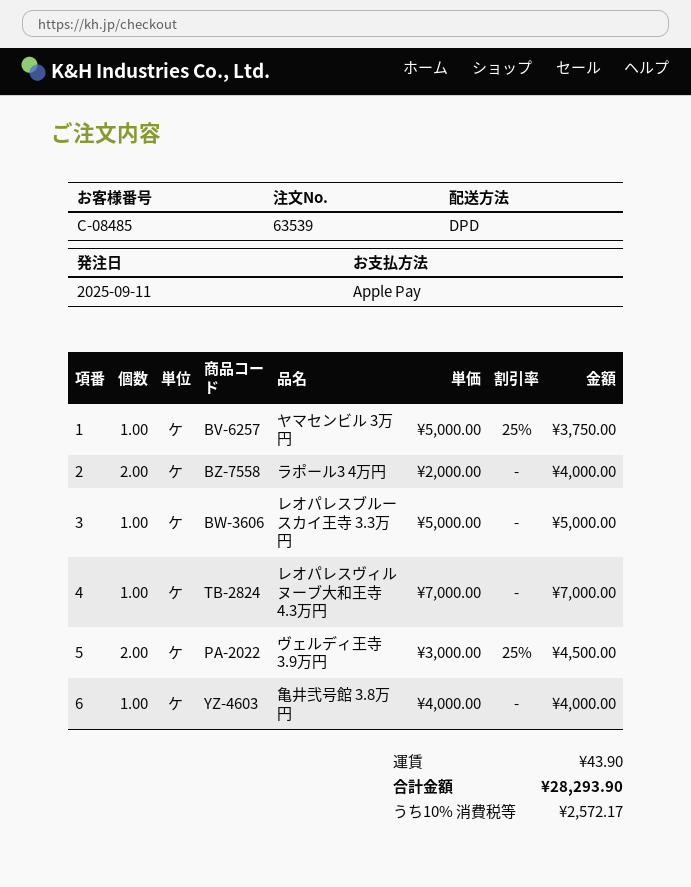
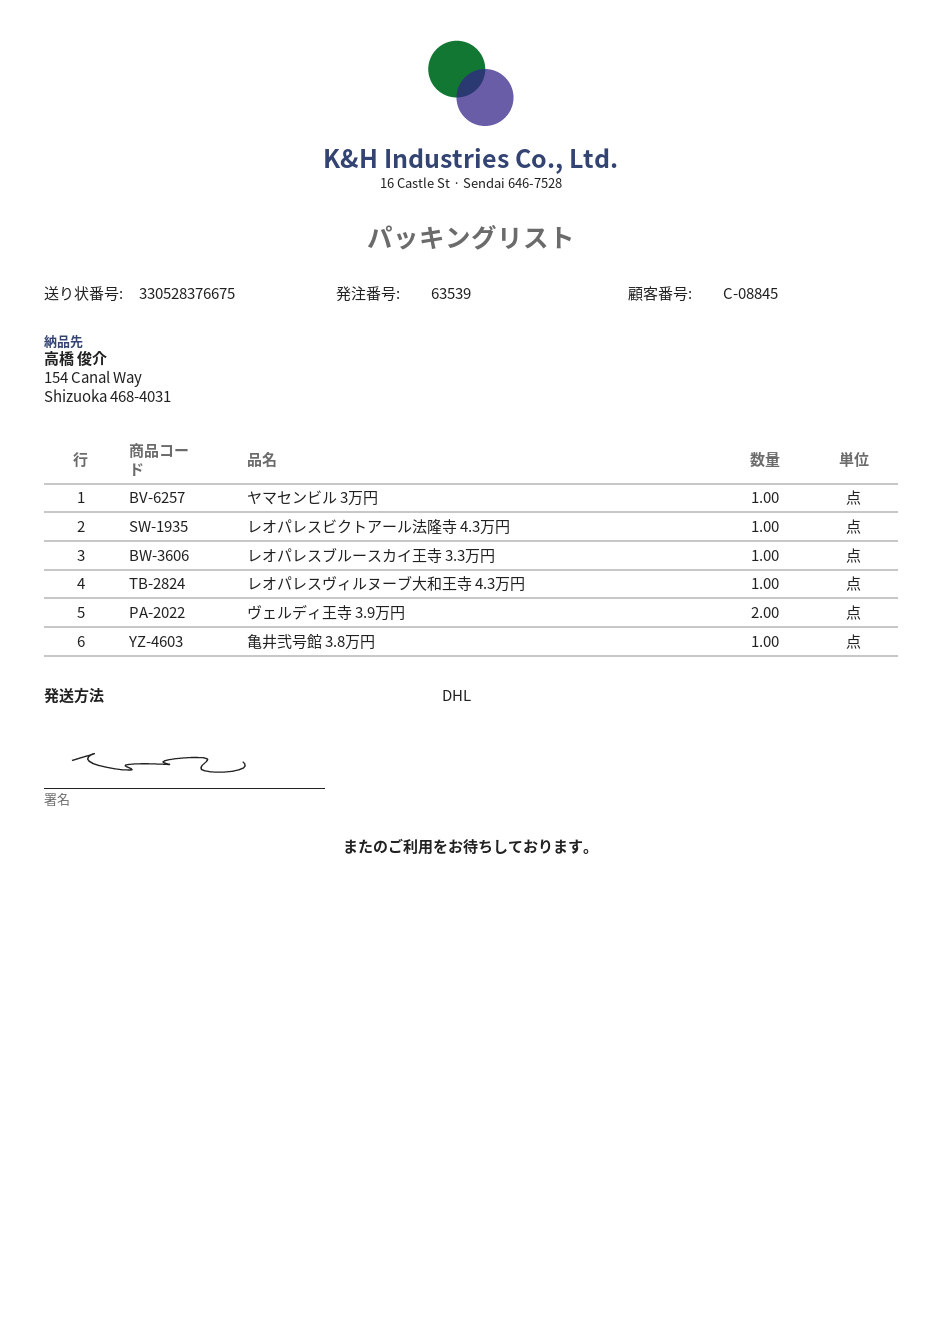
customer number: C-08485 -> C-08845
shipping method: DPD -> DHL
ラポール3 4万円: 2 -> none
レオパレスビクトアール法隆寺 4.3万円: none -> 1

